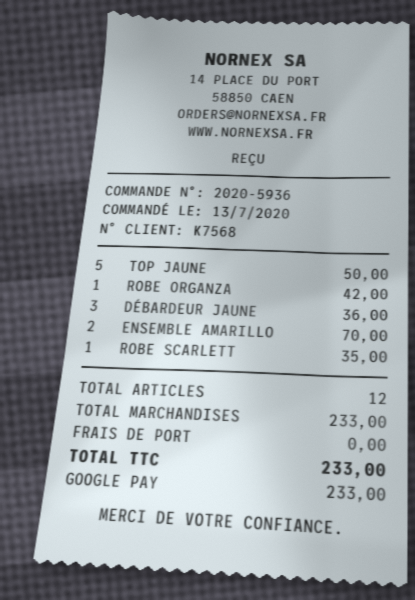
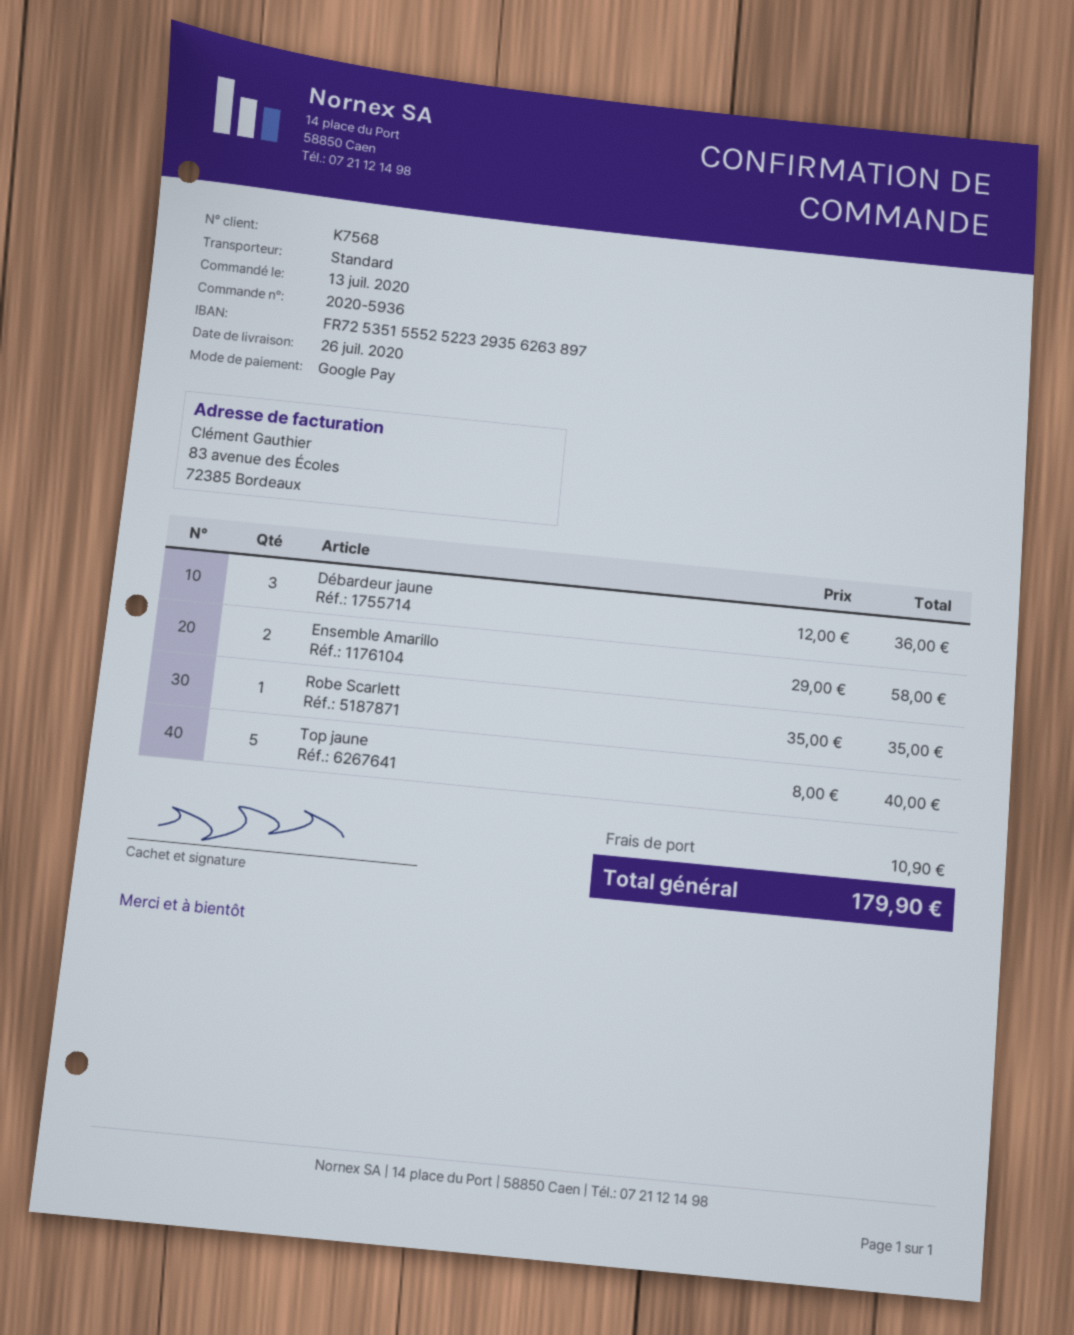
TOP JAUNE: 5 for 50.00 -> 5 for 40.00
ROBE ORGANZA: 1 for 42.00 -> none
ENSEMBLE AMARILLO: 2 for 70.00 -> 2 for 58.00
shipping: 0.00 -> 10.90
total: 233.00 -> 179.90

